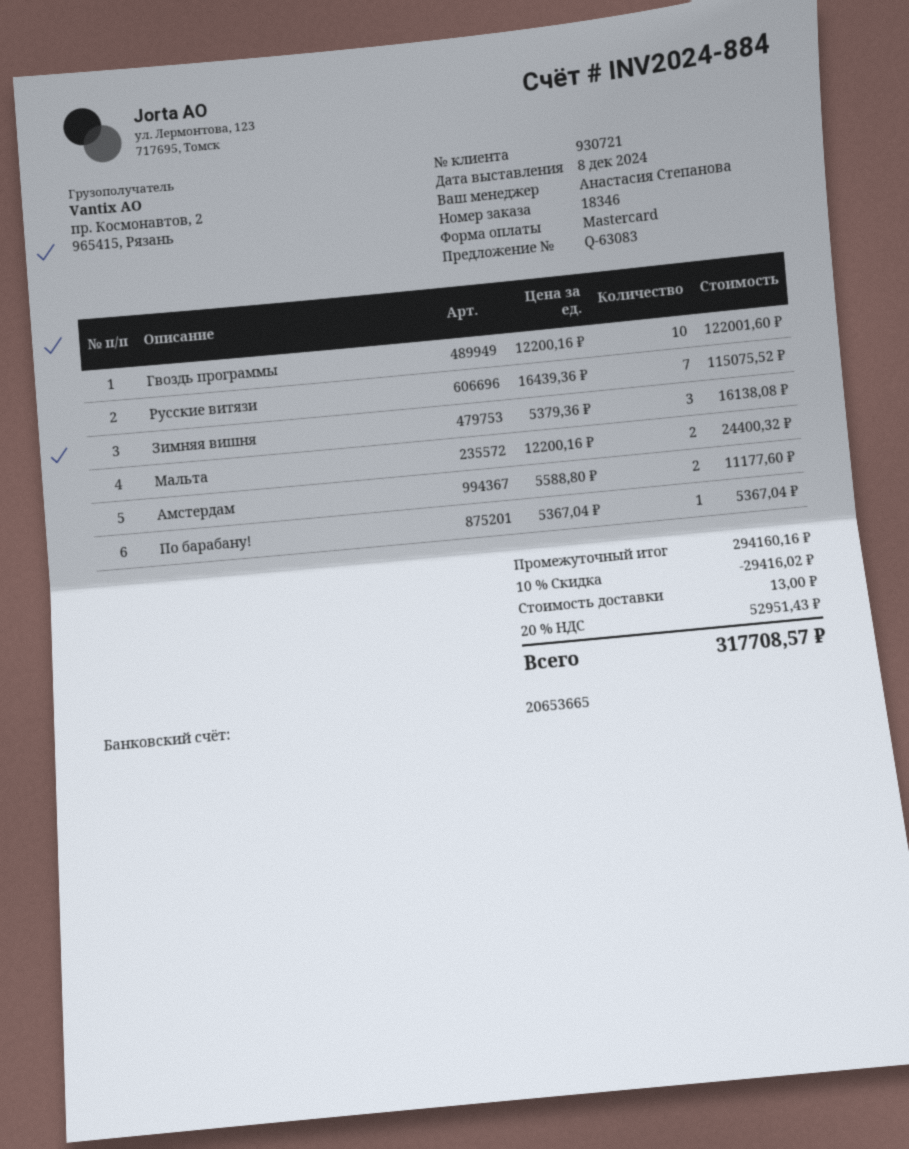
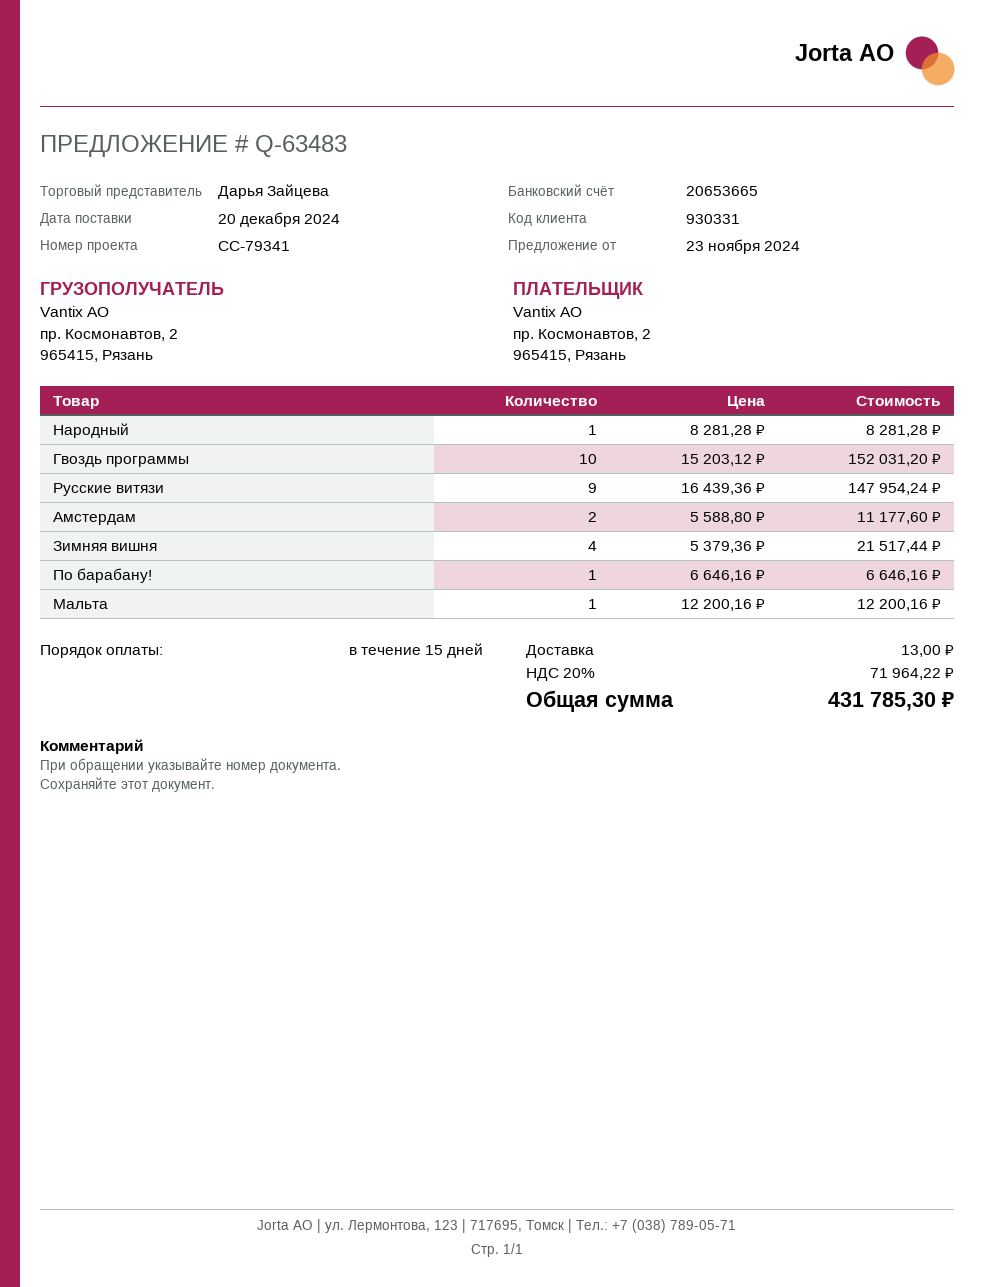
quote number: Q-63083 -> Q-63483
customer number: 930721 -> 930331
sales rep: Анастасия Степанова -> Дарья Зайцева
Гвоздь программы: 10 x 12200.16 = 122001.60 -> 10 x 15203.12 = 152031.20
Русские витязи: 7 x 16439.36 = 115075.52 -> 9 x 16439.36 = 147954.24
Зимняя вишня: 3 x 5379.36 = 16138.08 -> 4 x 5379.36 = 21517.44
Мальта: 2 x 12200.16 = 24400.32 -> 1 x 12200.16 = 12200.16
По барабану!: 1 x 5367.04 = 5367.04 -> 1 x 6646.16 = 6646.16
Народный: none -> 1 x 8281.28 = 8281.28
discount: 10% = 29416.02 -> none
tax: 20% = 52951.43 -> 20% = 71964.22
total: 317708.57 -> 431785.30

